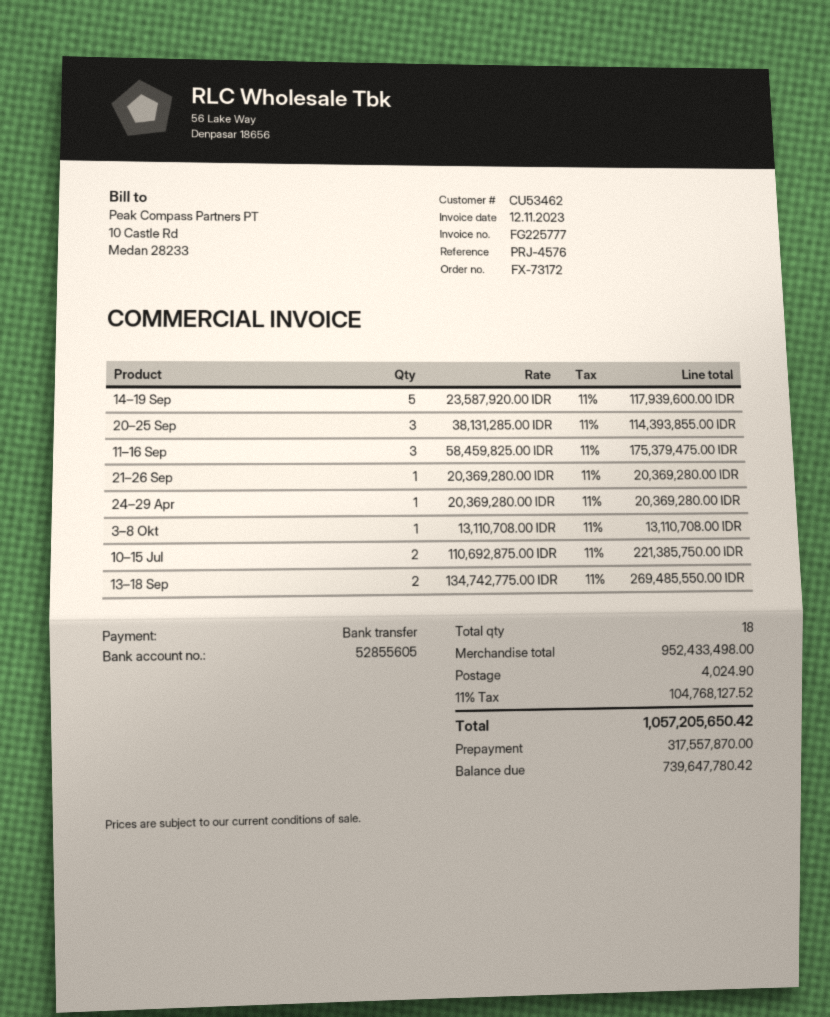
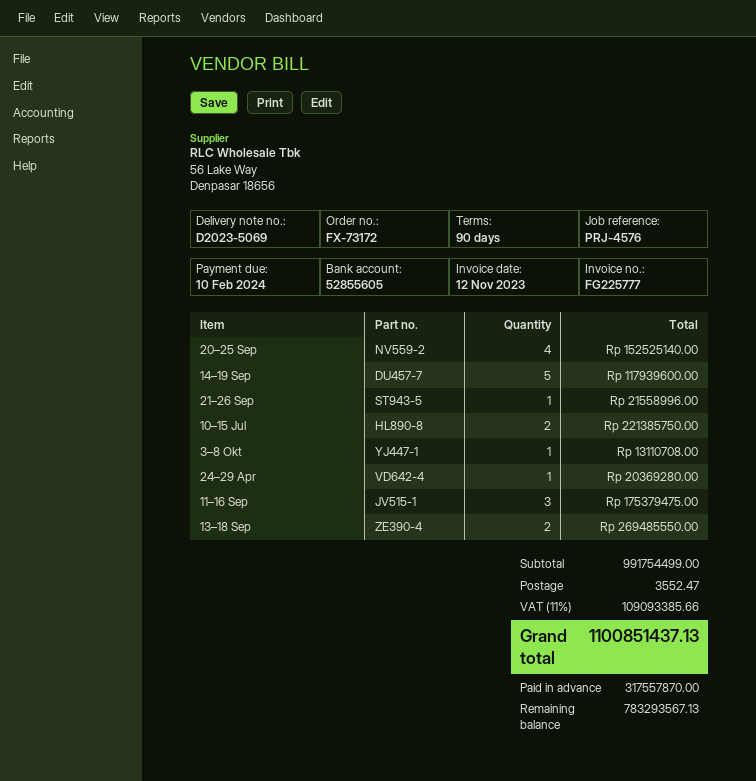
20–25 Sep: 3 for 114393855.00 -> 4 for 152525140.00
21–26 Sep: 1 for 20369280.00 -> 1 for 21558996.00
subtotal: 952433498.00 -> 991754499.00
shipping: 4024.90 -> 3552.47
tax: 11% = 104768127.52 -> 11% = 109093385.66
total: 1057205650.42 -> 1100851437.13
balance: 739647780.42 -> 783293567.13

